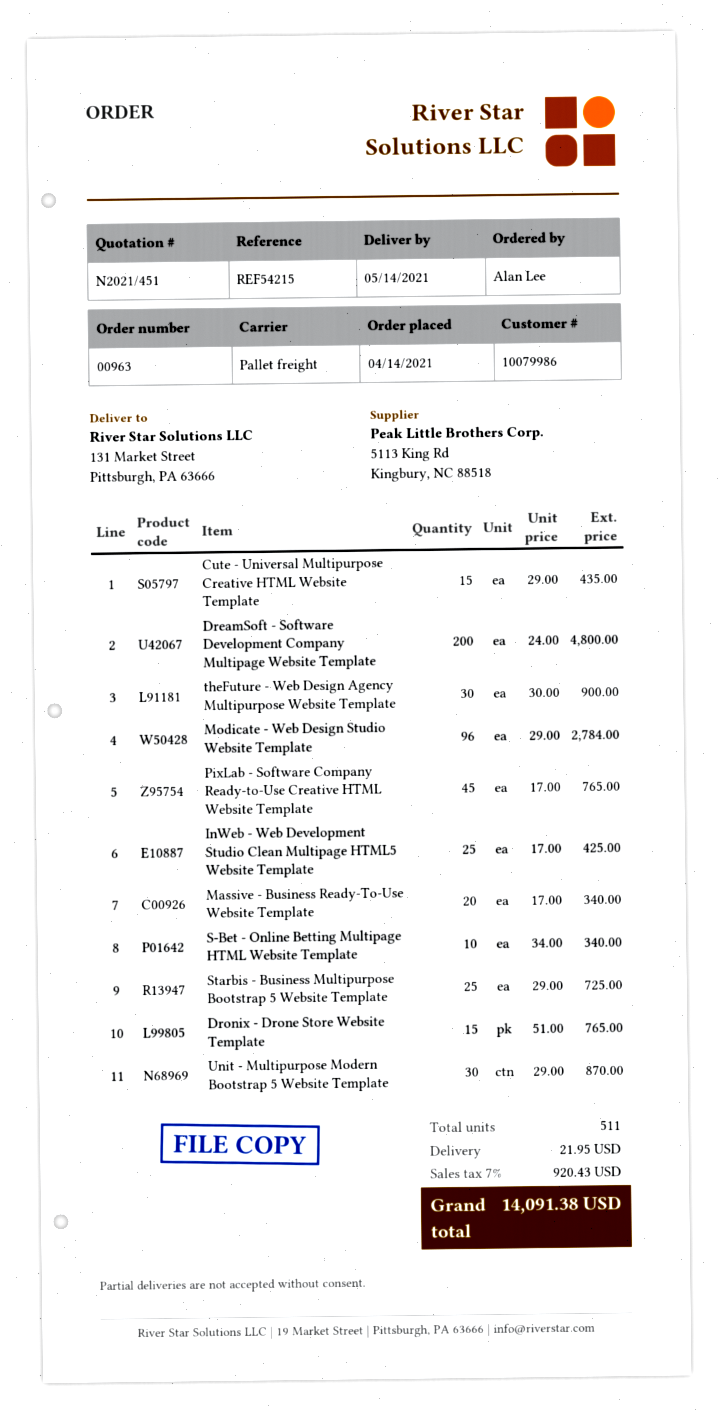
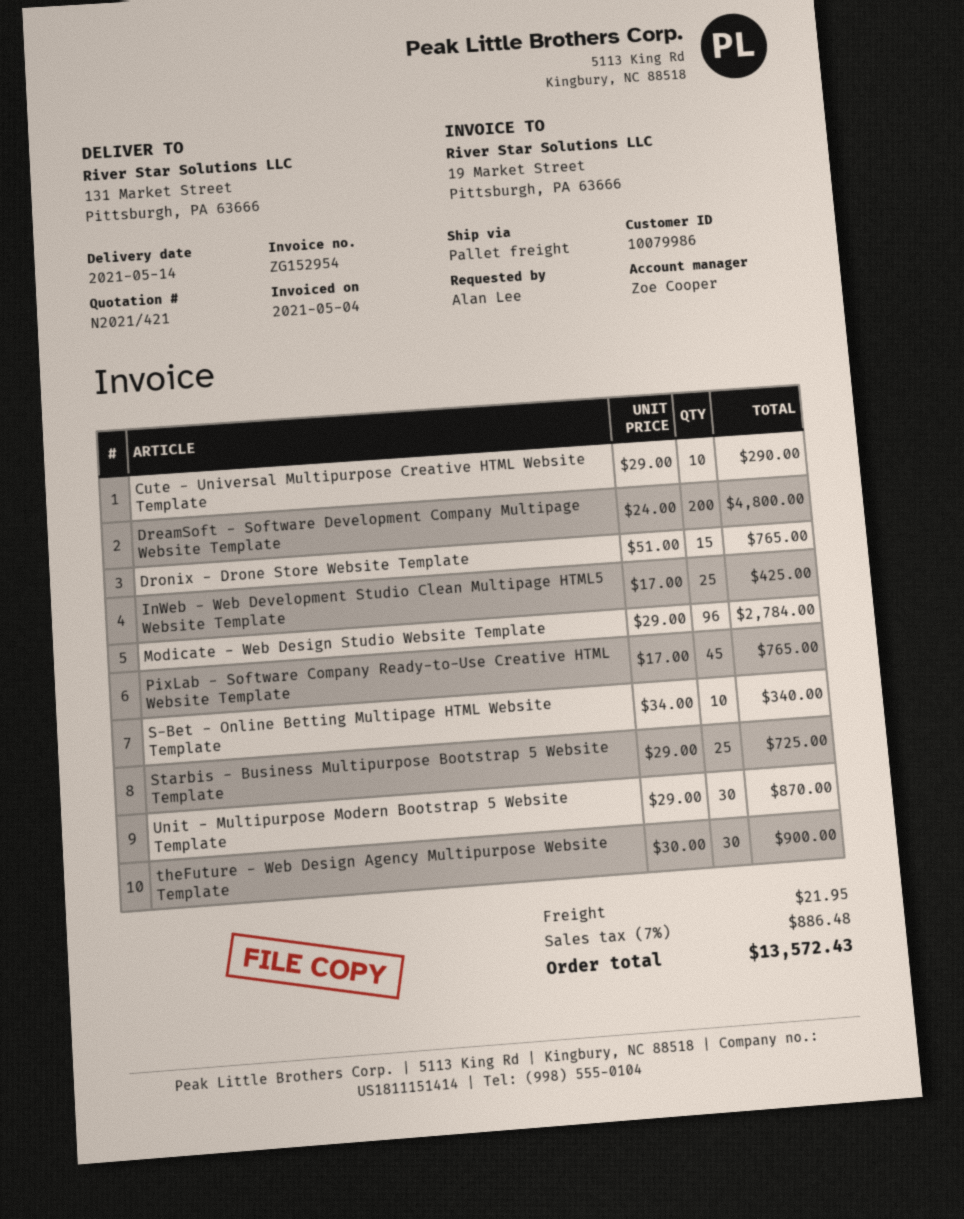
quote number: N2021/451 -> N2021/421
Cute - Universal Multipurpose Creative HTML Website Template: 15 x 29.00 = 435.00 -> 10 x 29.00 = 290.00
Massive - Business Ready-To-Use Website Template: 20 x 17.00 = 340.00 -> none
tax: 7% = 920.43 -> 7% = 886.48
total: 14091.38 -> 13572.43

